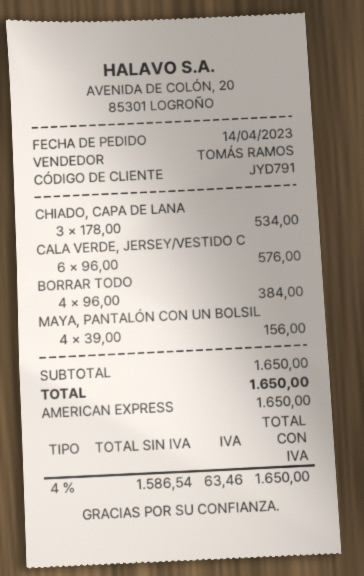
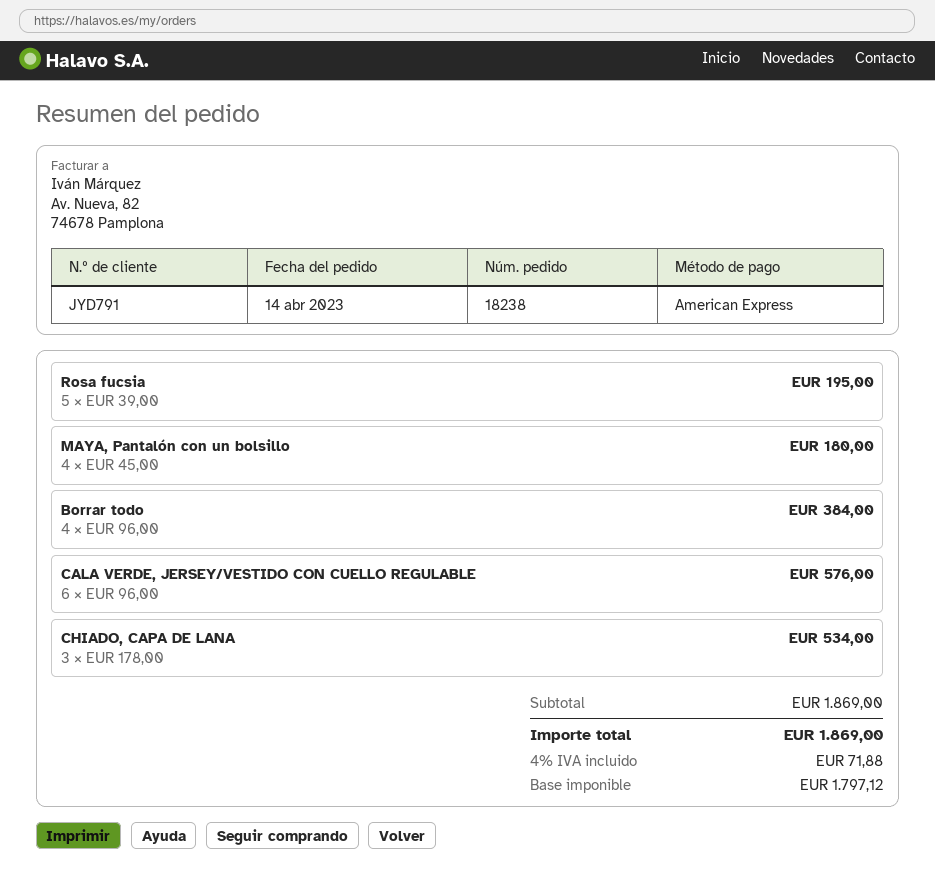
MAYA, PANTALÓN CON UN BOLSIL: 4 x 39.00 = 156.00 -> 4 x 45.00 = 180.00
Rosa fucsia: none -> 5 x 39.00 = 195.00
subtotal: 1650.00 -> 1869.00
net: 1586.54 -> 1797.12
tax: 4% = 63.46 -> 4% = 71.88
total: 1650.00 -> 1869.00

